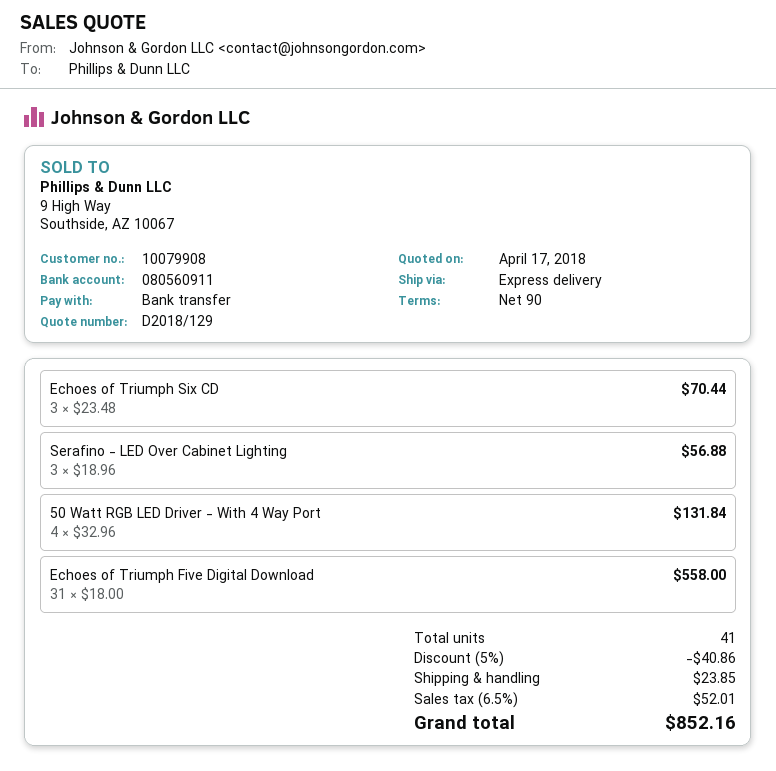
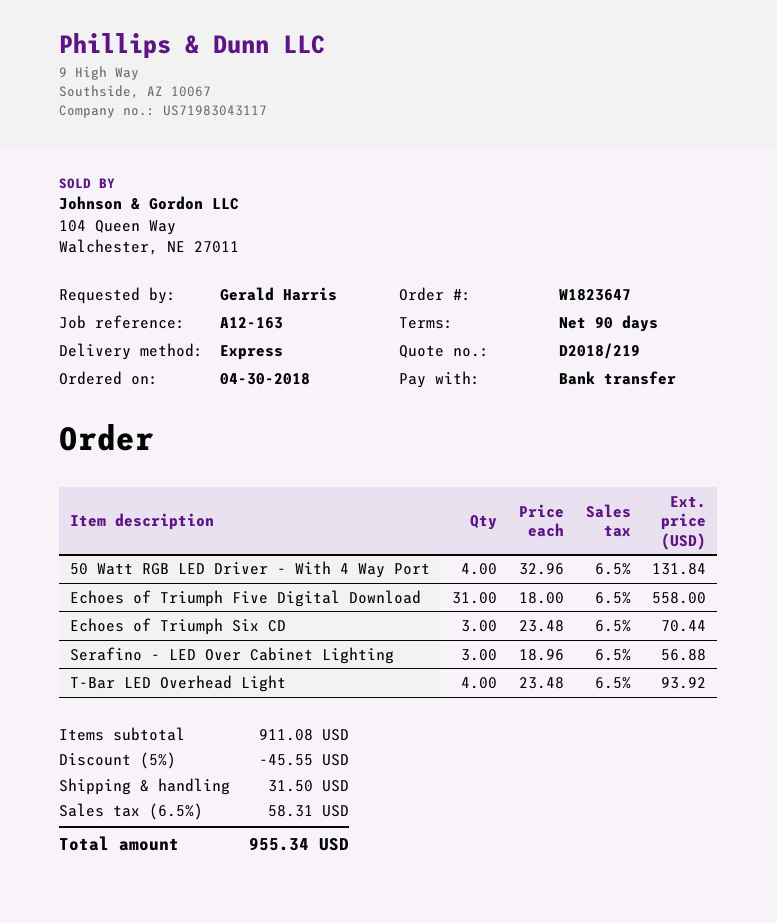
quote number: D2018/129 -> D2018/219
T-Bar LED Overhead Light: none -> 4 x 23.48 = 93.92
discount: 5% = 40.86 -> 5% = 45.55
shipping: 23.85 -> 31.50
tax: 6.5% = 52.01 -> 6.5% = 58.31
total: 852.16 -> 955.34

